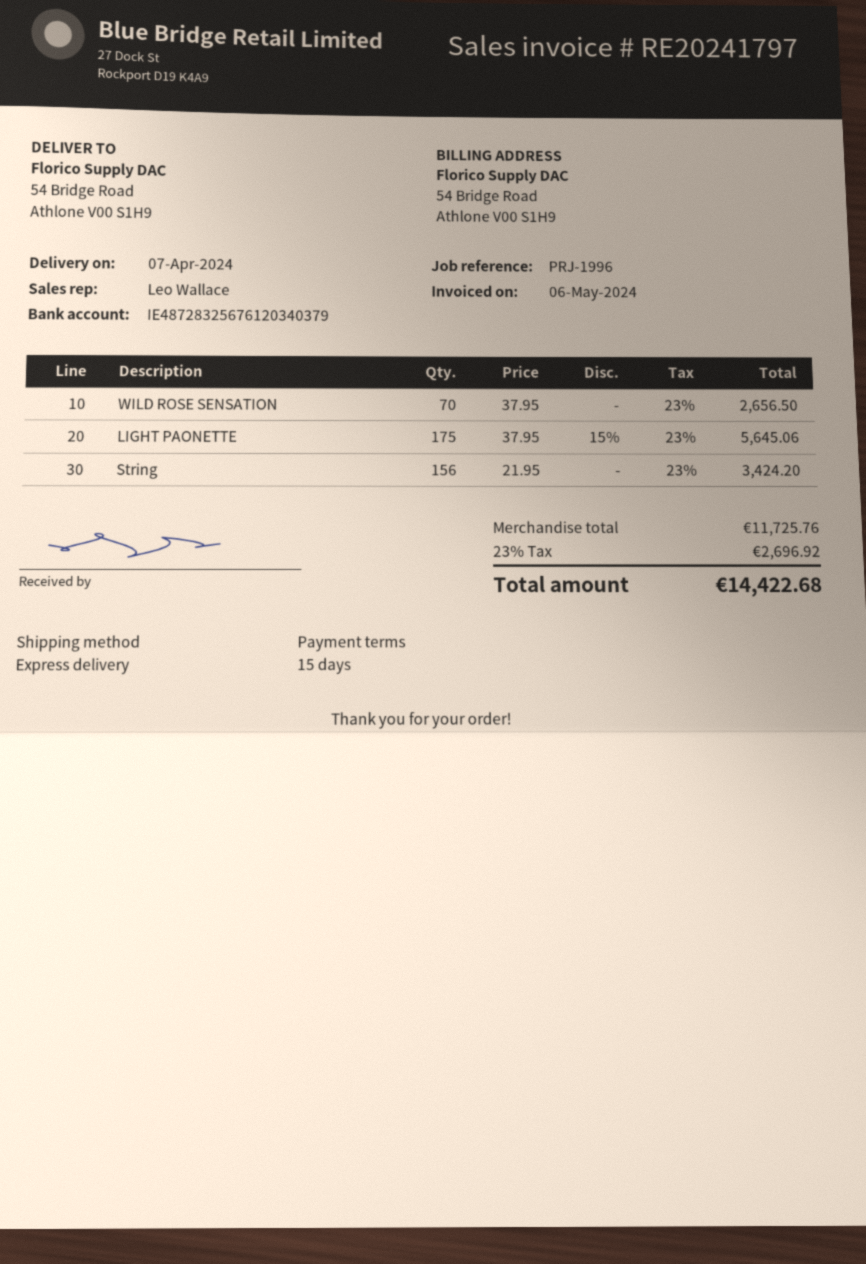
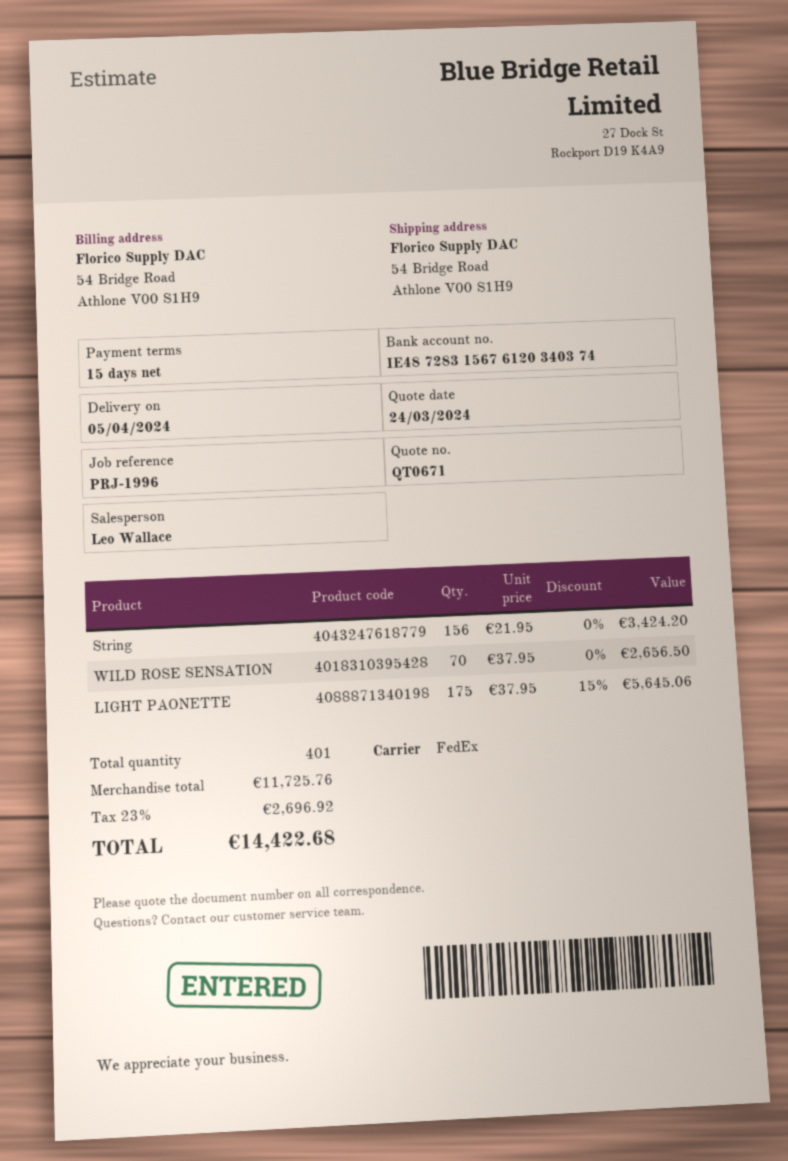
delivery date: 2024-04-07 -> 2024-04-05
bank account: IE48728325676120340379 -> IE48728315676120340374
shipping method: express -> FedEx

